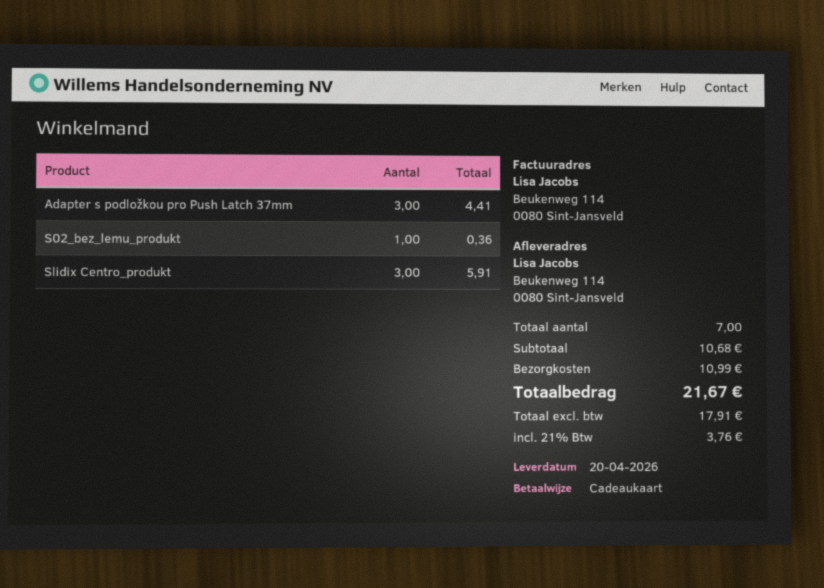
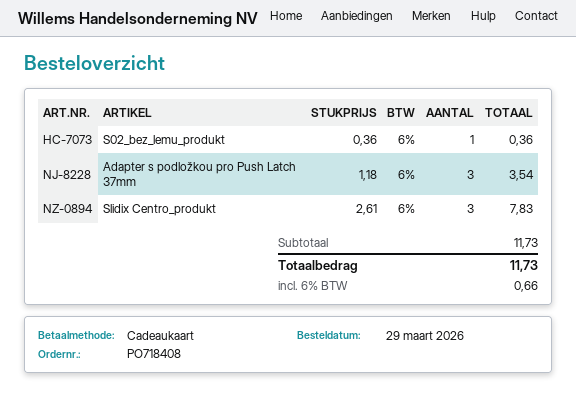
Adapter s podložkou pro Push Latch 37mm: 3 for 4.41 -> 3 for 3.54
Slidix Centro_produkt: 3 for 5.91 -> 3 for 7.83
subtotal: 10.68 -> 11.73
shipping: 10.99 -> none
tax: 21% = 3.76 -> 6% = 0.66
total: 21.67 -> 11.73

